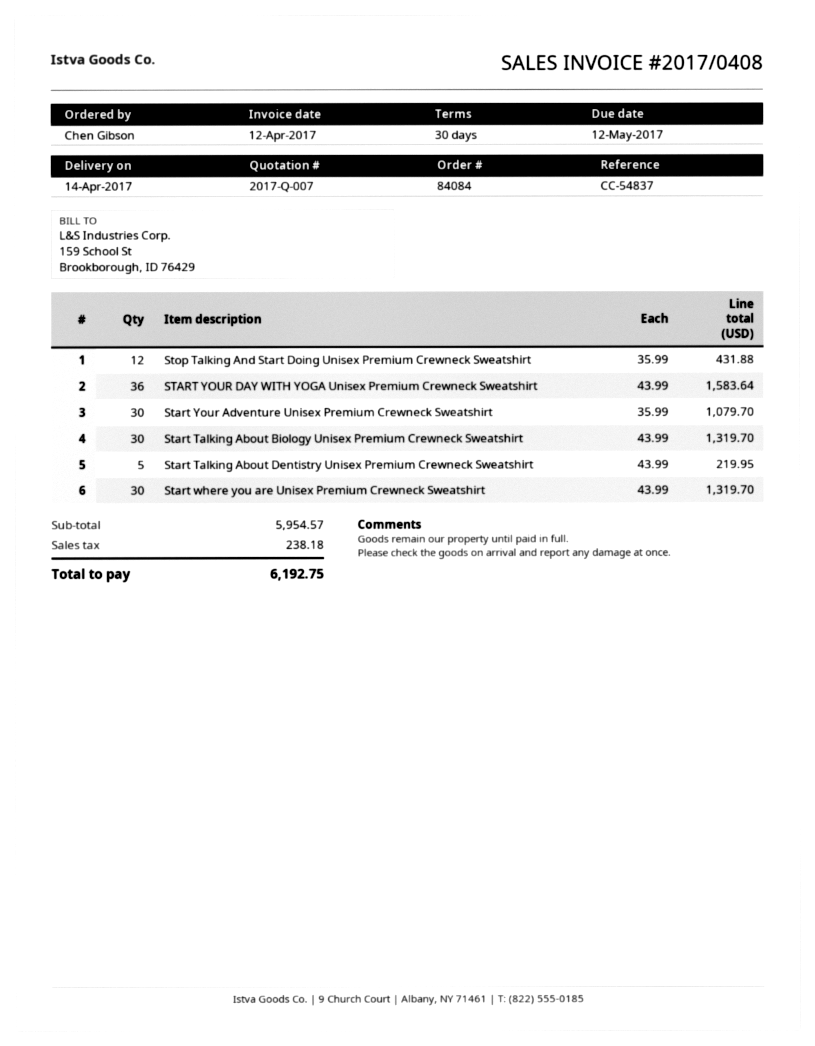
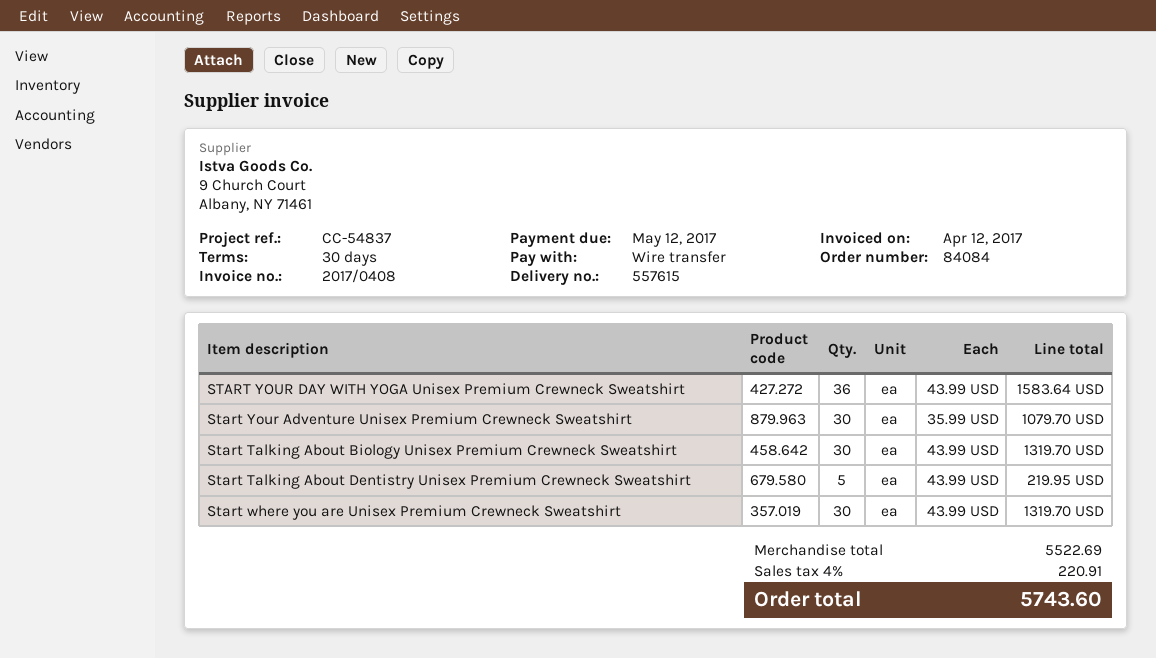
Stop Talking And Start Doing Unisex Premium Crewneck Sweatshirt: 12 x 35.99 = 431.88 -> none
subtotal: 5954.57 -> 5522.69
tax: 238.18 -> 220.91
total: 6192.75 -> 5743.60

